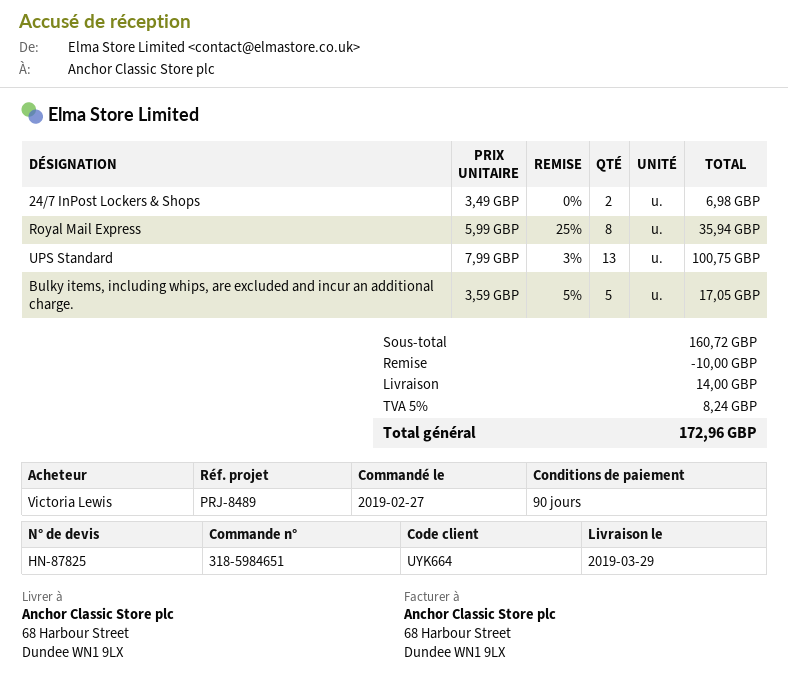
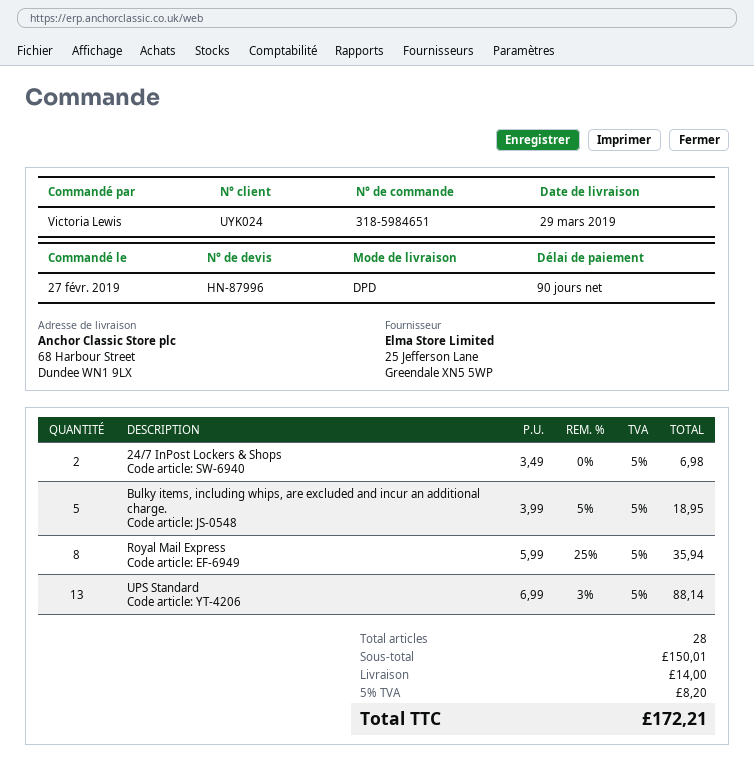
quote number: HN-87825 -> HN-87996
customer number: UYK664 -> UYK024
UPS Standard: 13 x 7.99 - 3% = 100.75 -> 13 x 6.99 - 3% = 88.14
Bulky items, including whips, are excluded and incur an additional charge.: 5 x 3.59 - 5% = 17.05 -> 5 x 3.99 - 5% = 18.95
subtotal: 160.72 -> 150.01
discount: 10.00 -> none
tax: 5% = 8.24 -> 5% = 8.20
total: 172.96 -> 172.21

